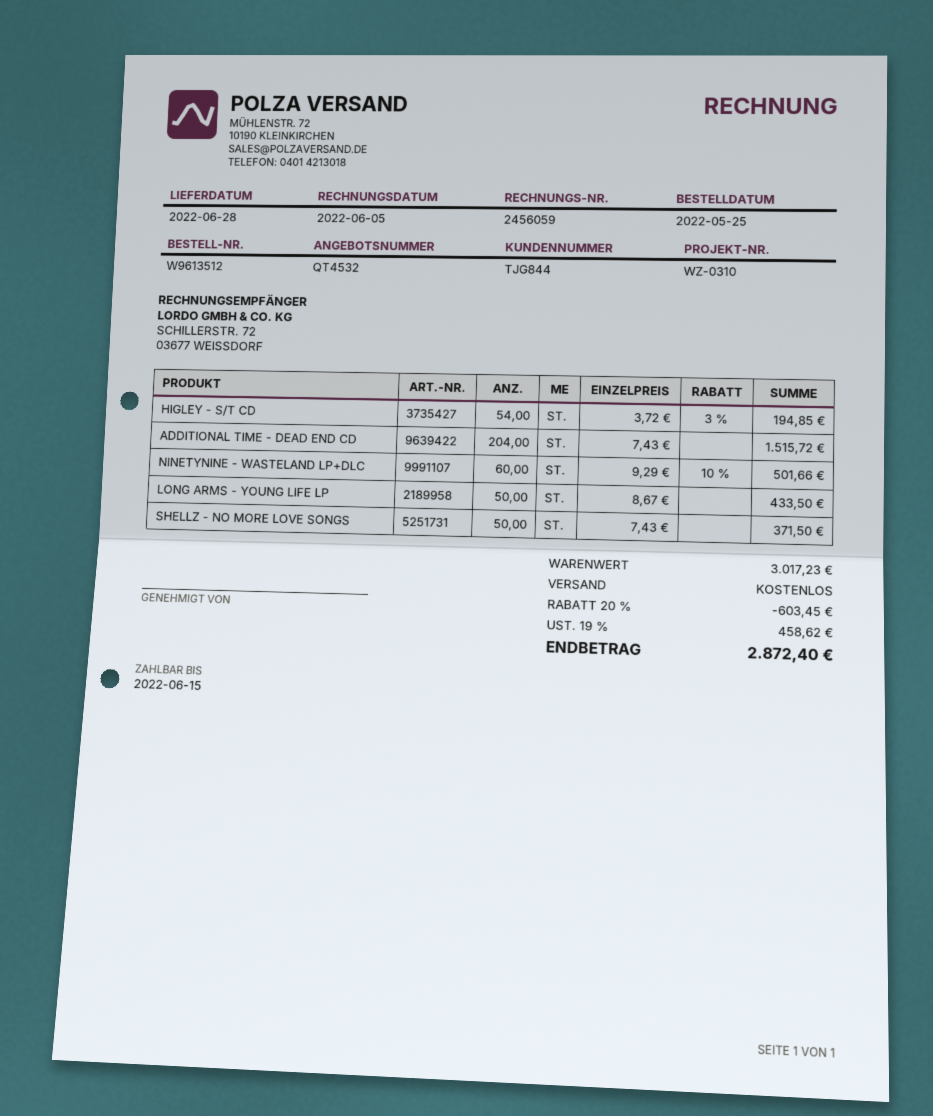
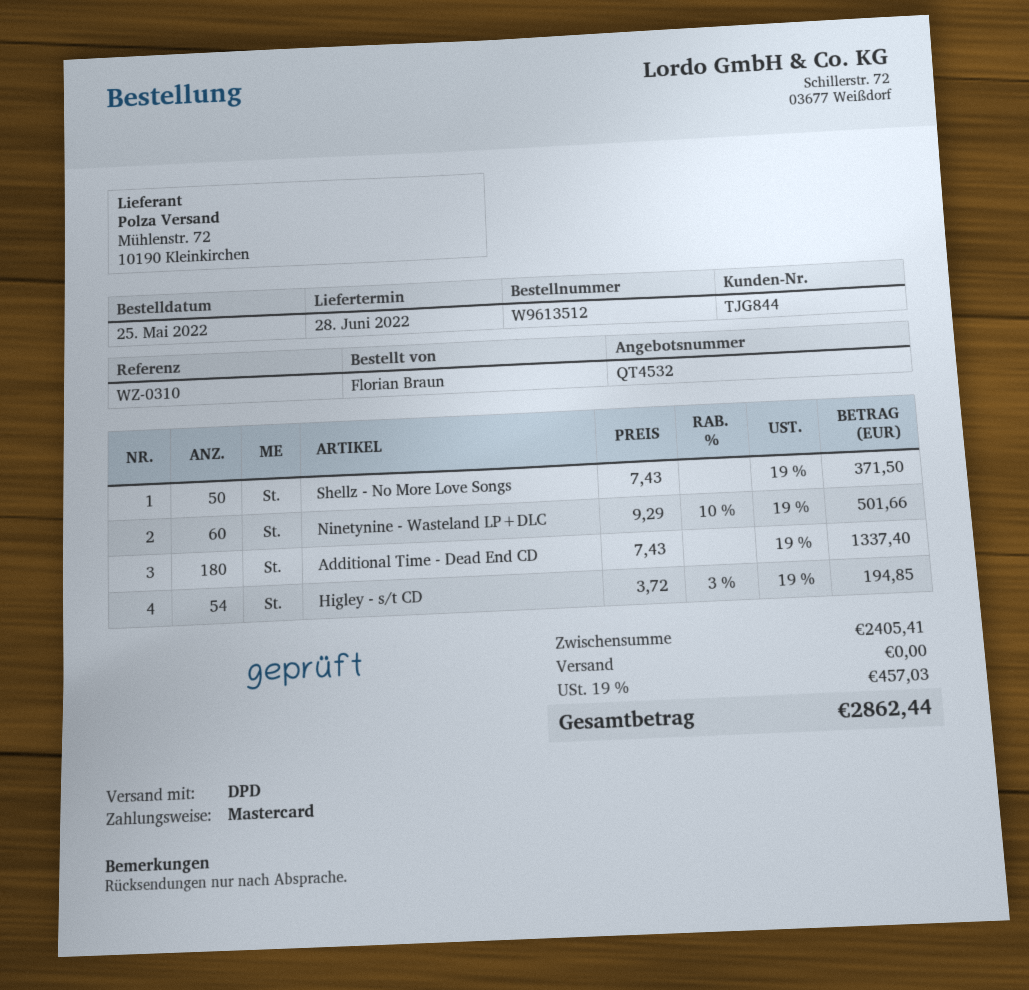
ADDITIONAL TIME - DEAD END CD: 204 x 7.43 = 1515.72 -> 180 x 7.43 = 1337.40
LONG ARMS - YOUNG LIFE LP: 50 x 8.67 = 433.50 -> none
subtotal: 3017.23 -> 2405.41
discount: 20% = 603.45 -> none
tax: 19% = 458.62 -> 19% = 457.03
total: 2872.40 -> 2862.44

